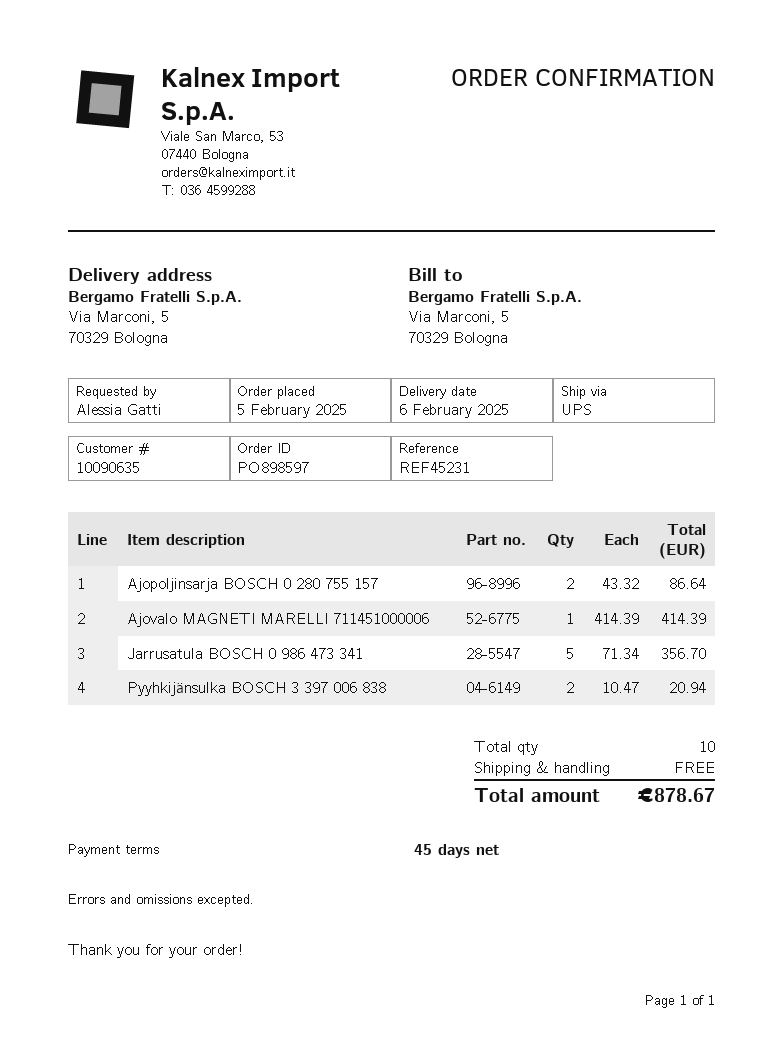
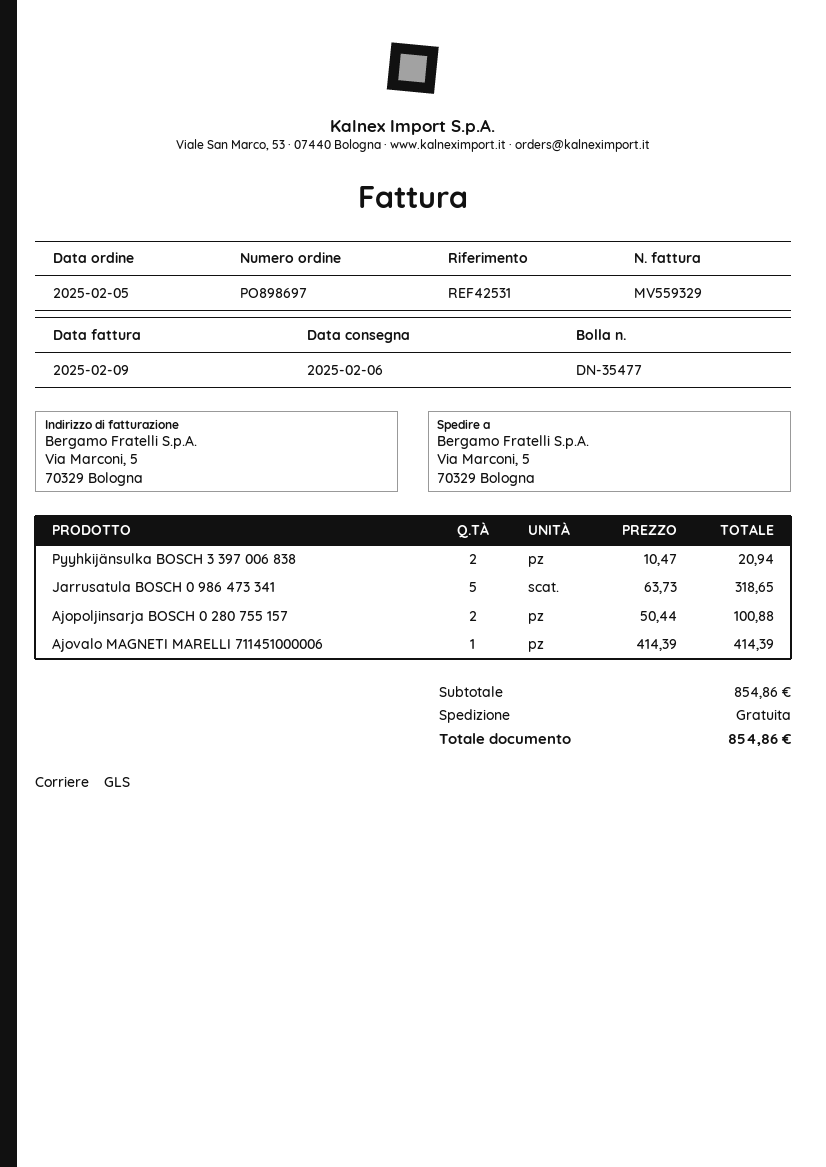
order number: PO898597 -> PO898697
reference: REF45231 -> REF42531
shipping method: UPS -> GLS
Ajopoljinsarja BOSCH 0 280 755 157: 2 x 43.32 = 86.64 -> 2 x 50.44 = 100.88
Jarrusatula BOSCH 0 986 473 341: 5 x 71.34 = 356.70 -> 5 x 63.73 = 318.65
total: 878.67 -> 854.86

